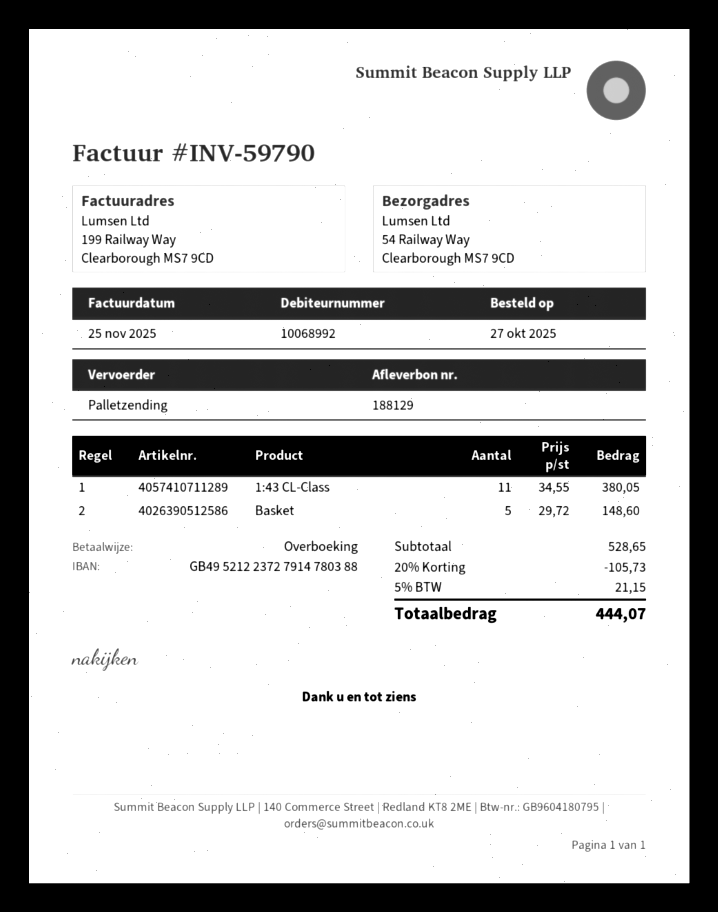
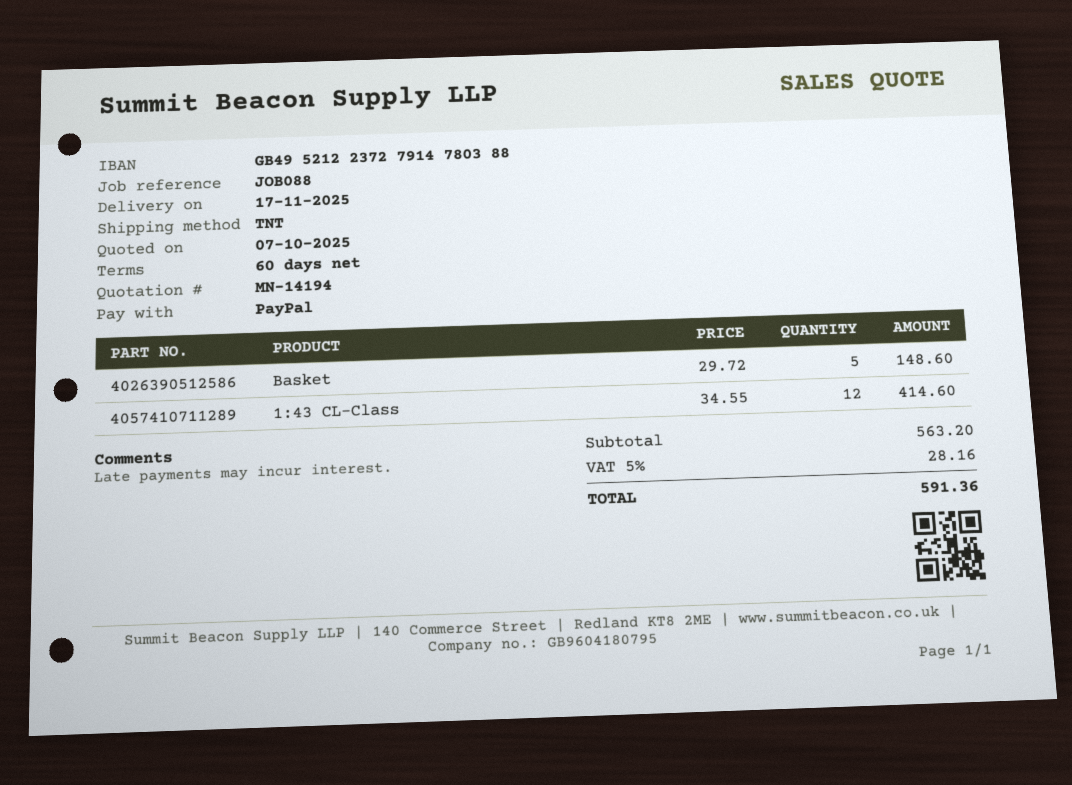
payment method: bank transfer -> PayPal
shipping method: pallet freight -> TNT
1:43 CL-Class: 11 x 34.55 = 380.05 -> 12 x 34.55 = 414.60
subtotal: 528.65 -> 563.20
discount: 20% = 105.73 -> none
tax: 5% = 21.15 -> 5% = 28.16
total: 444.07 -> 591.36

